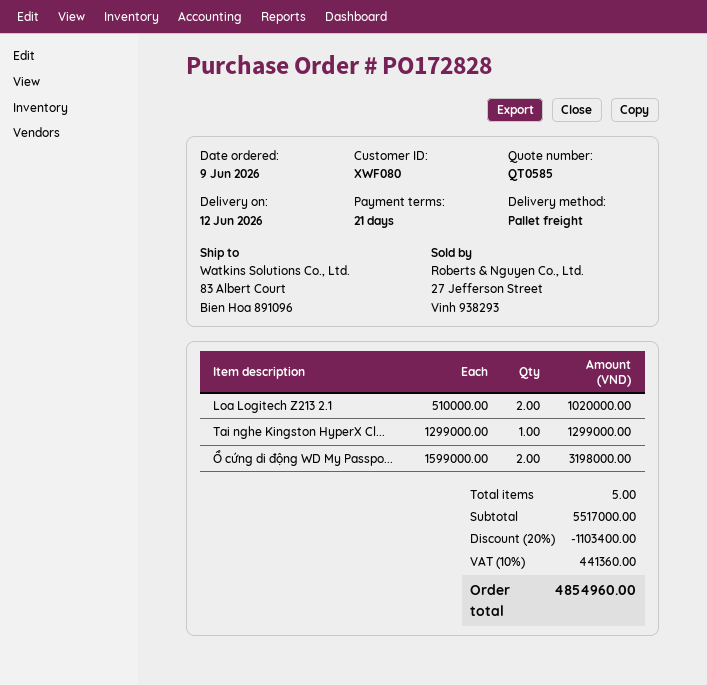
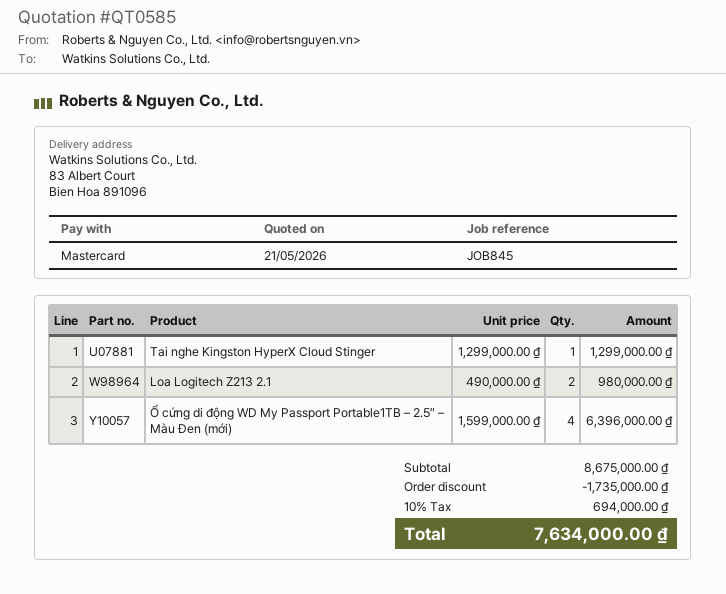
Loa Logitech Z213 2.1: 2 x 510000.00 = 1020000.00 -> 2 x 490000.00 = 980000.00
Ổ cứng di động WD My Passpo...: 2 x 1599000.00 = 3198000.00 -> 4 x 1599000.00 = 6396000.00
subtotal: 5517000.00 -> 8675000.00
discount: 1103400.00 -> 1735000.00
tax: 10% = 441360.00 -> 10% = 694000.00
total: 4854960.00 -> 7634000.00

